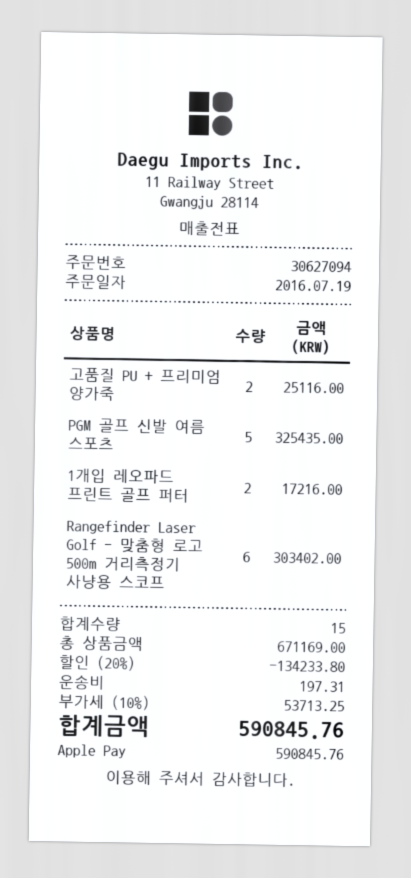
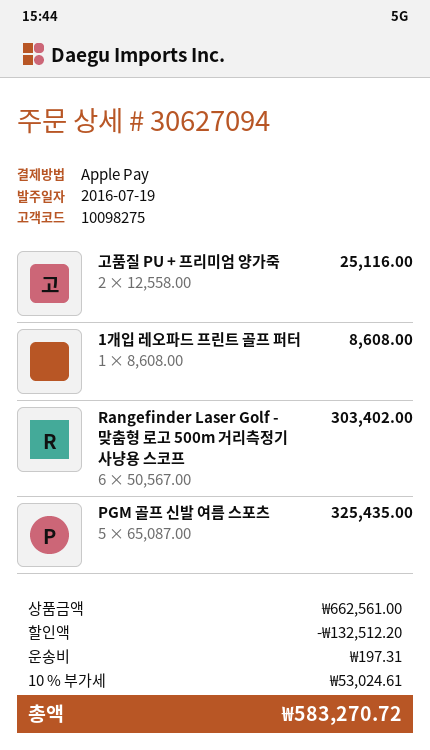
1개입 레오파드 프린트 골프 퍼터: 2 for 17216.00 -> 1 for 8608.00
subtotal: 671169.00 -> 662561.00
discount: 134233.80 -> 132512.20
tax: 10% = 53713.25 -> 10% = 53024.61
total: 590845.76 -> 583270.72

